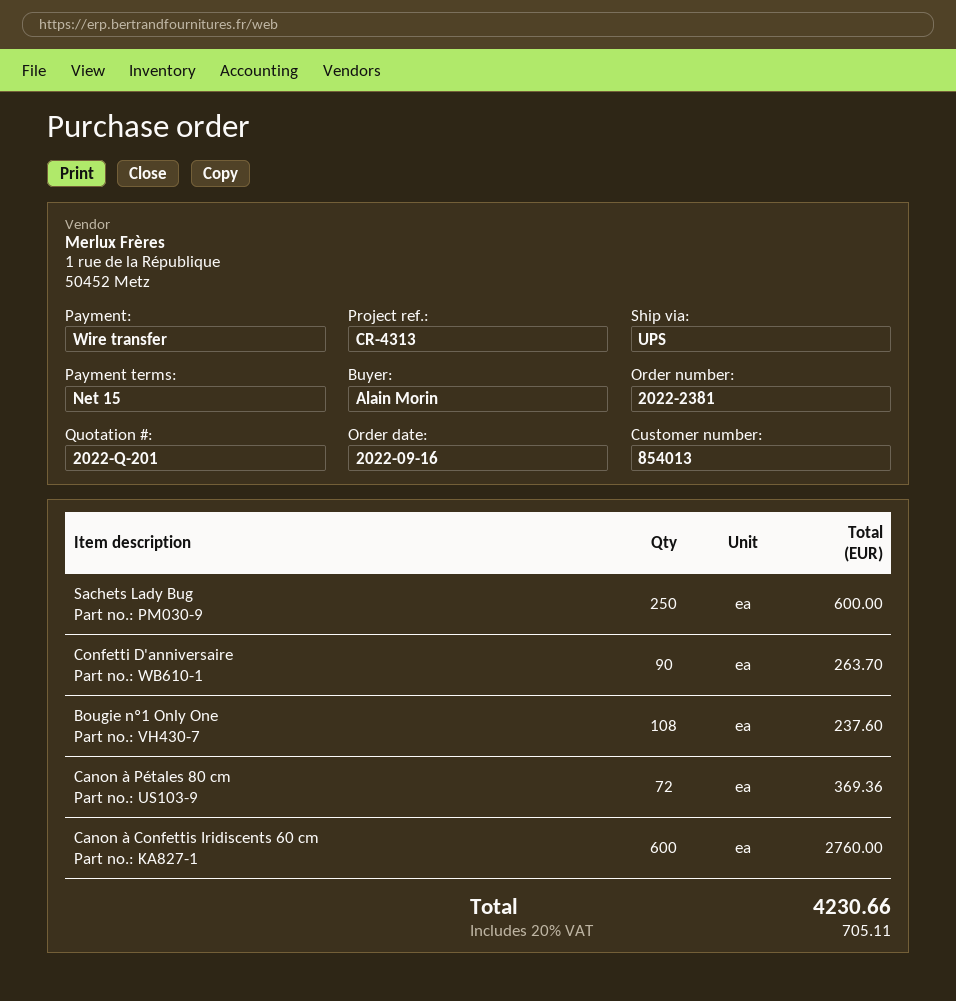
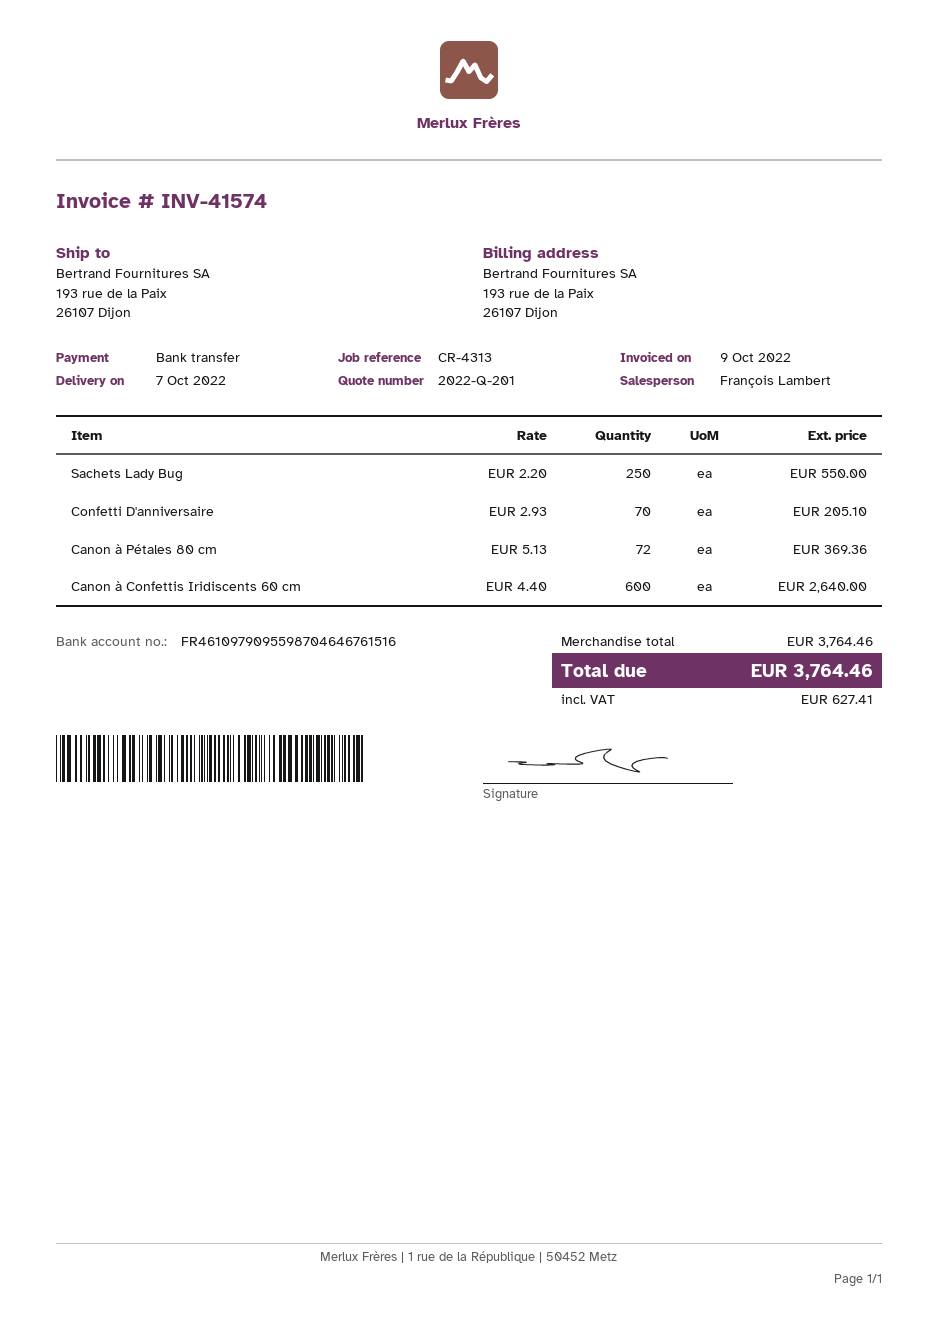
Sachets Lady Bug: 250 for 600.00 -> 250 for 550.00
Confetti D'anniversaire: 90 for 263.70 -> 70 for 205.10
Bougie nº1 Only One: 108 for 237.60 -> none
Canon à Confettis Iridiscents 60 cm: 600 for 2760.00 -> 600 for 2640.00
tax: 705.11 -> 627.41
total: 4230.66 -> 3764.46

